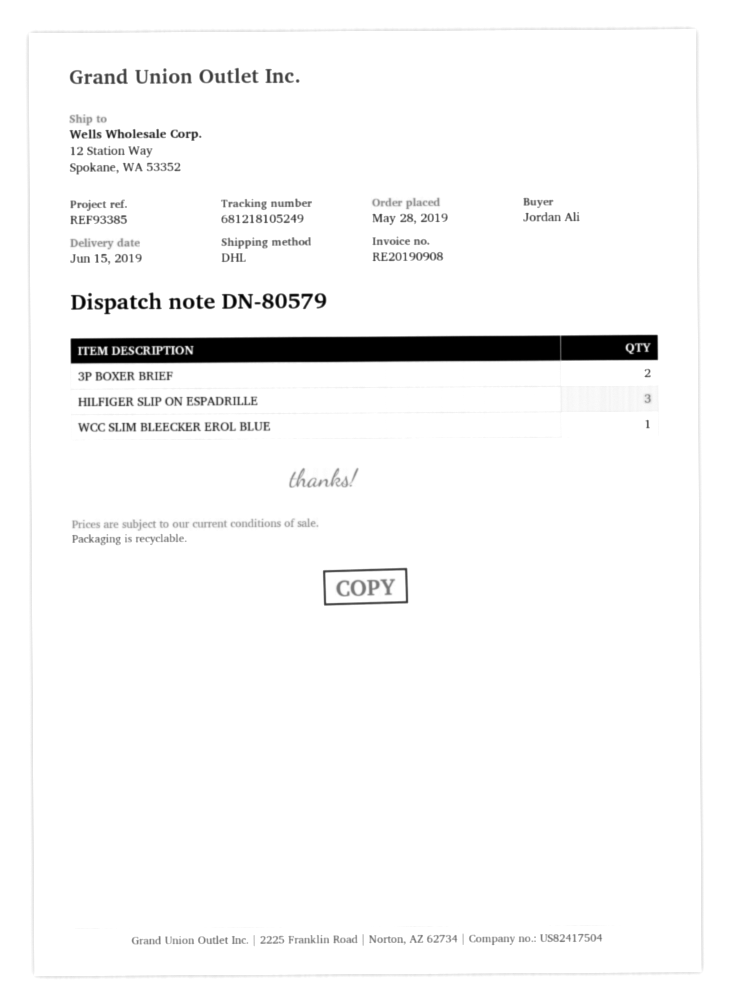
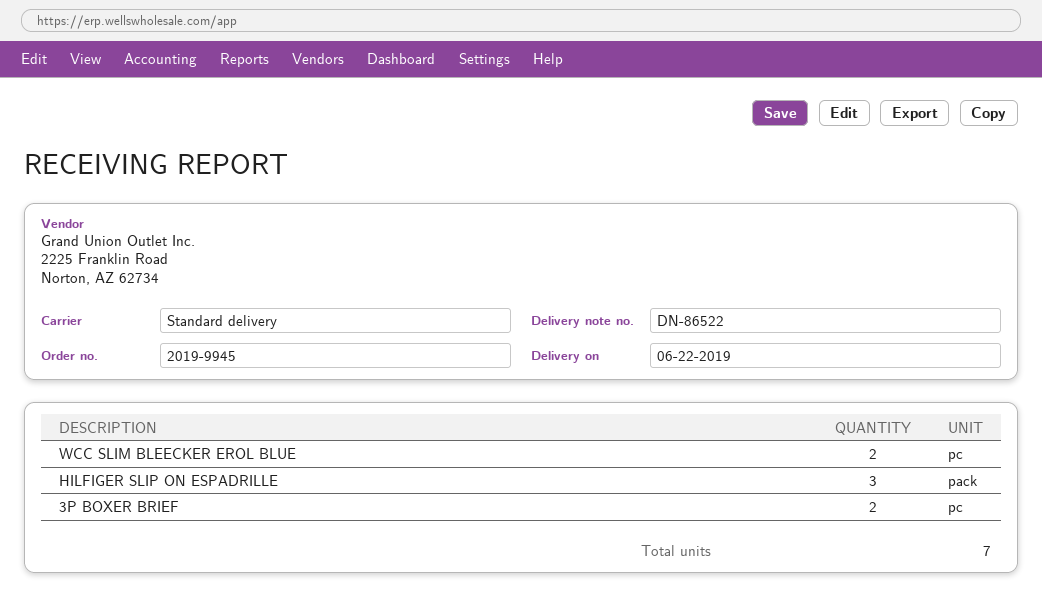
delivery note number: DN-80579 -> DN-86522
delivery date: 2019-06-15 -> 2019-06-22
shipping method: DHL -> standard
WCC SLIM BLEECKER EROL BLUE: 1 -> 2

